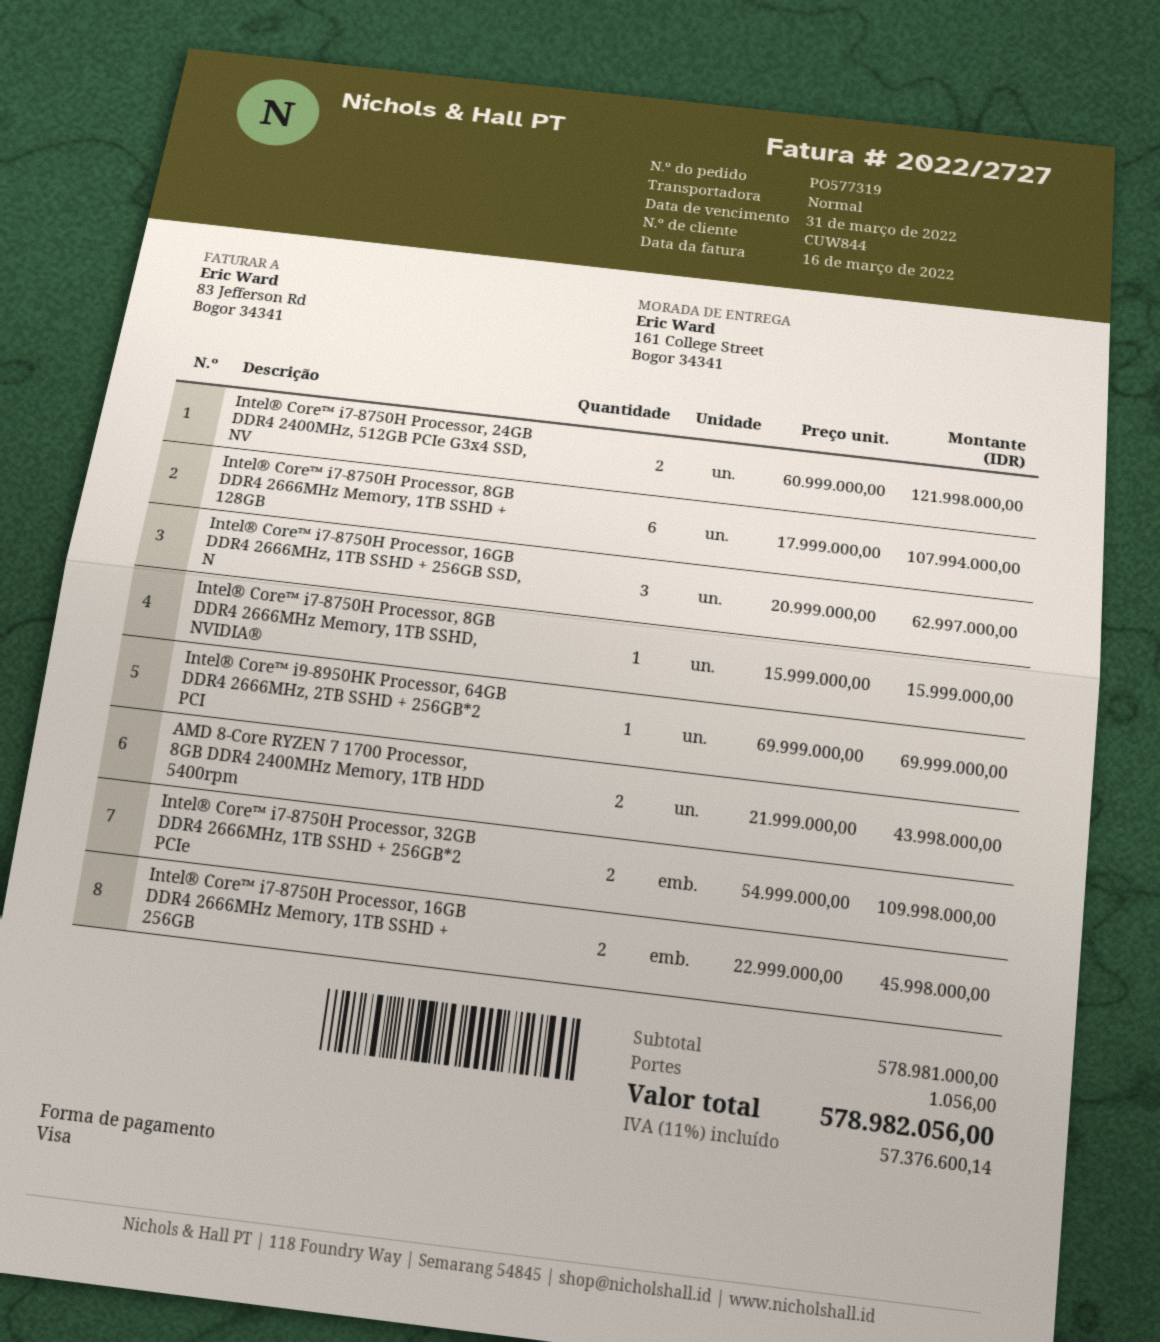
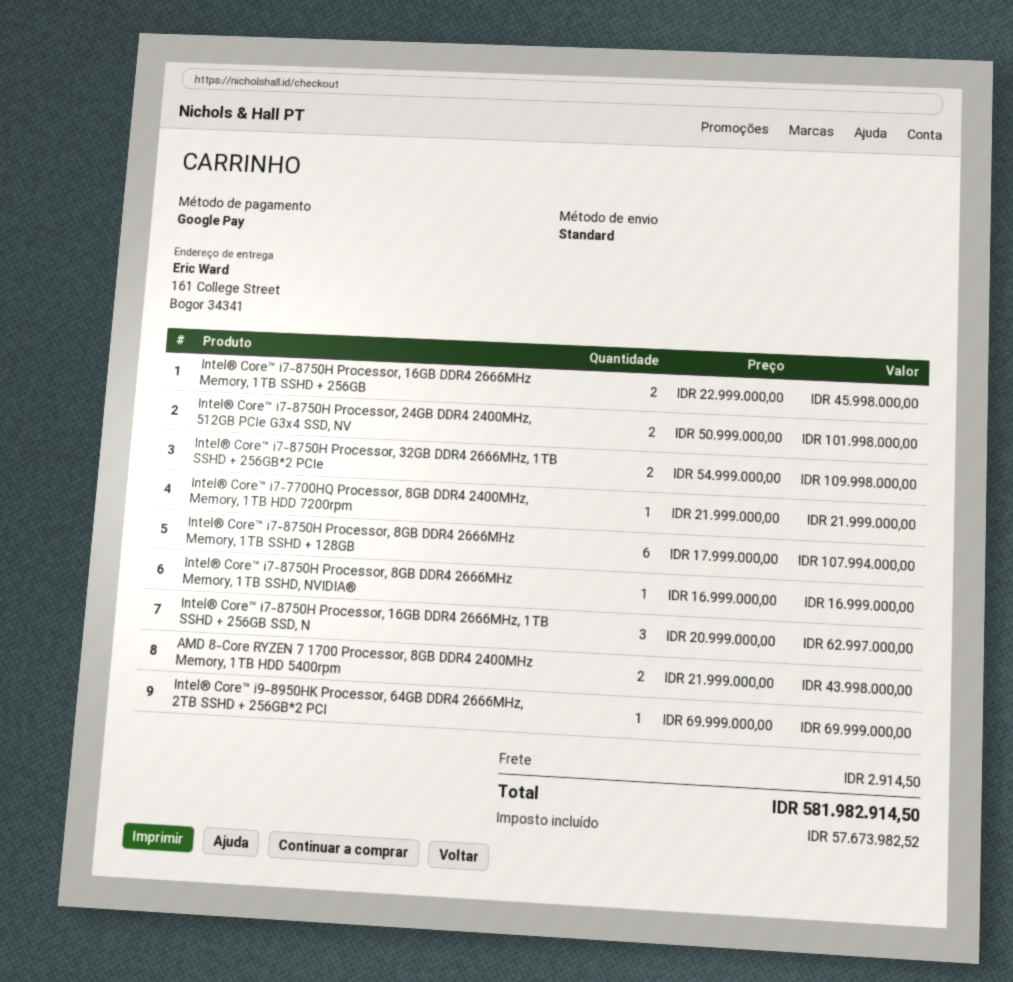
payment method: Visa -> Google Pay
Intel® Core™ i7-8750H Processor, 24GB DDR4 2400MHz, 512GB PCIe G3x4 SSD, NV: 2 x 60999000.00 = 121998000.00 -> 2 x 50999000.00 = 101998000.00
Intel® Core™ i7-8750H Processor, 8GB DDR4 2666MHz Memory, 1TB SSHD, NVIDIA®: 1 x 15999000.00 = 15999000.00 -> 1 x 16999000.00 = 16999000.00
Intel® Core™ i7-7700HQ Processor, 8GB DDR4 2400MHz, Memory, 1TB HDD 7200rpm: none -> 1 x 21999000.00 = 21999000.00
shipping: 1056.00 -> 2914.50
tax: 57376600.14 -> 57673982.52
total: 578982056.00 -> 581982914.50

